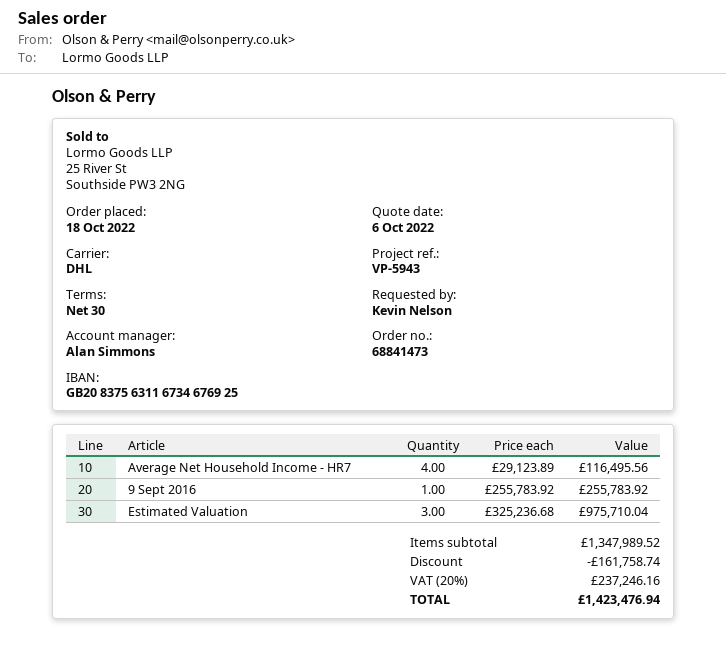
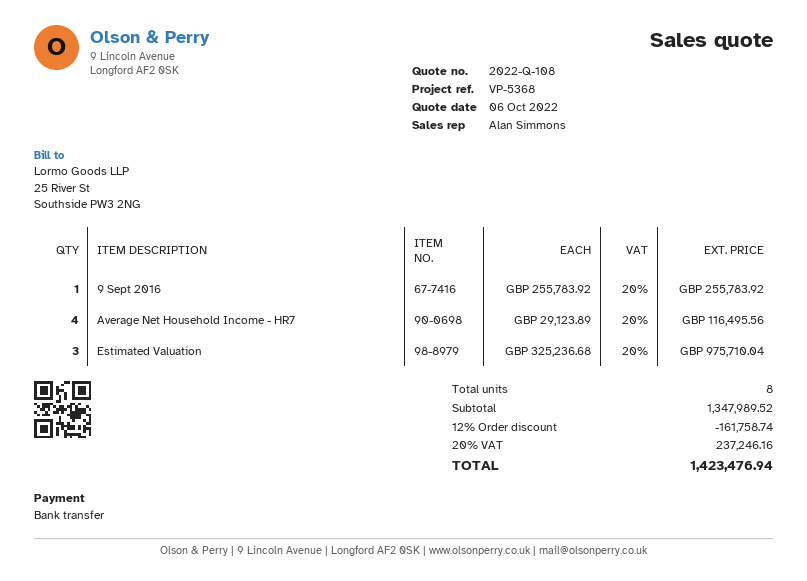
reference: VP-5943 -> VP-5368

